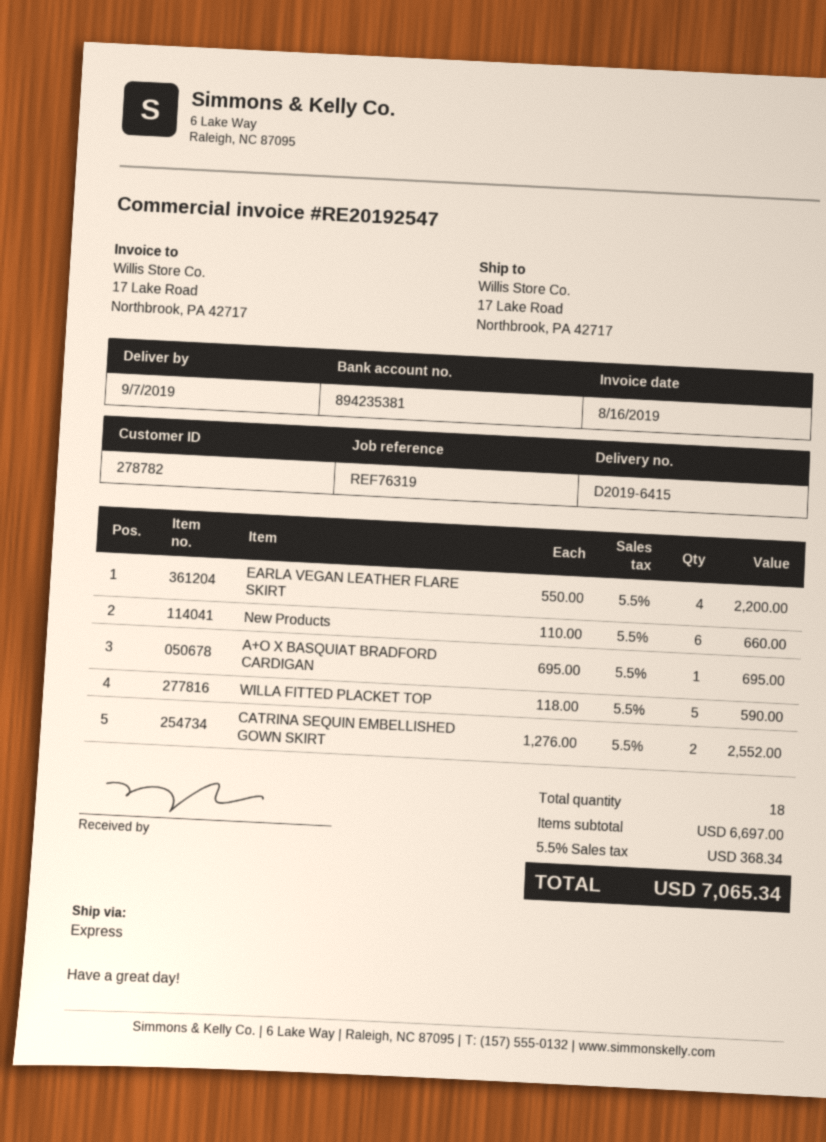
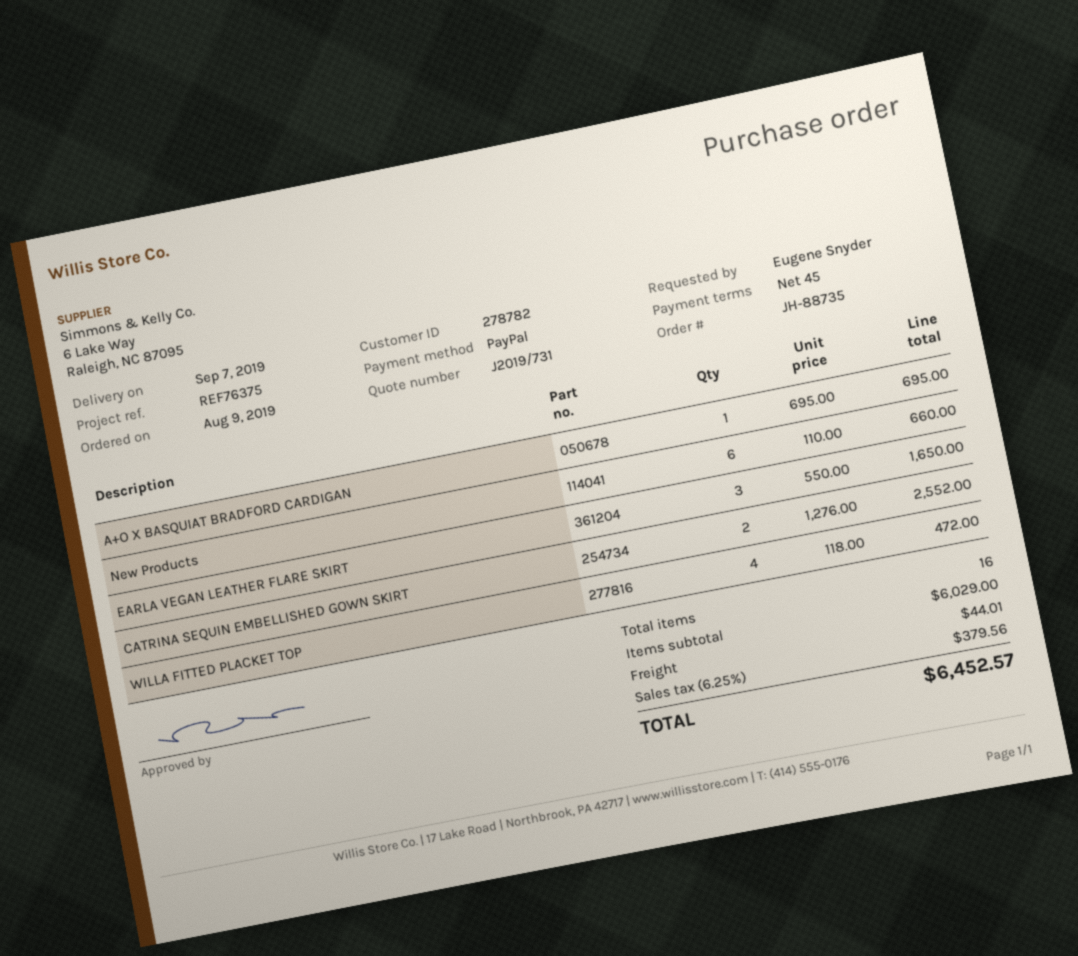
reference: REF76319 -> REF76375
EARLA VEGAN LEATHER FLARE SKIRT: 4 x 550.00 = 2200.00 -> 3 x 550.00 = 1650.00
WILLA FITTED PLACKET TOP: 5 x 118.00 = 590.00 -> 4 x 118.00 = 472.00
total quantity: 18 -> 16
subtotal: 6697.00 -> 6029.00
shipping: none -> 44.01
tax: 5.5% = 368.34 -> 6.25% = 379.56
total: 7065.34 -> 6452.57

